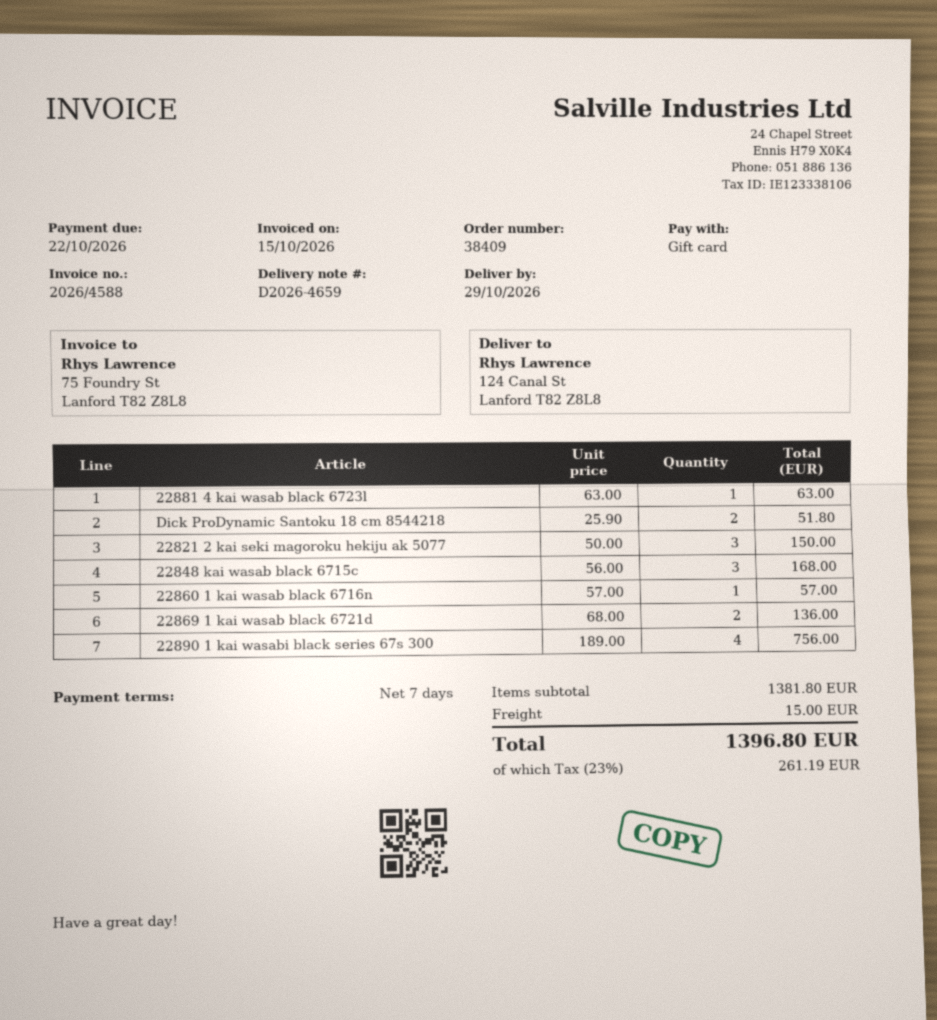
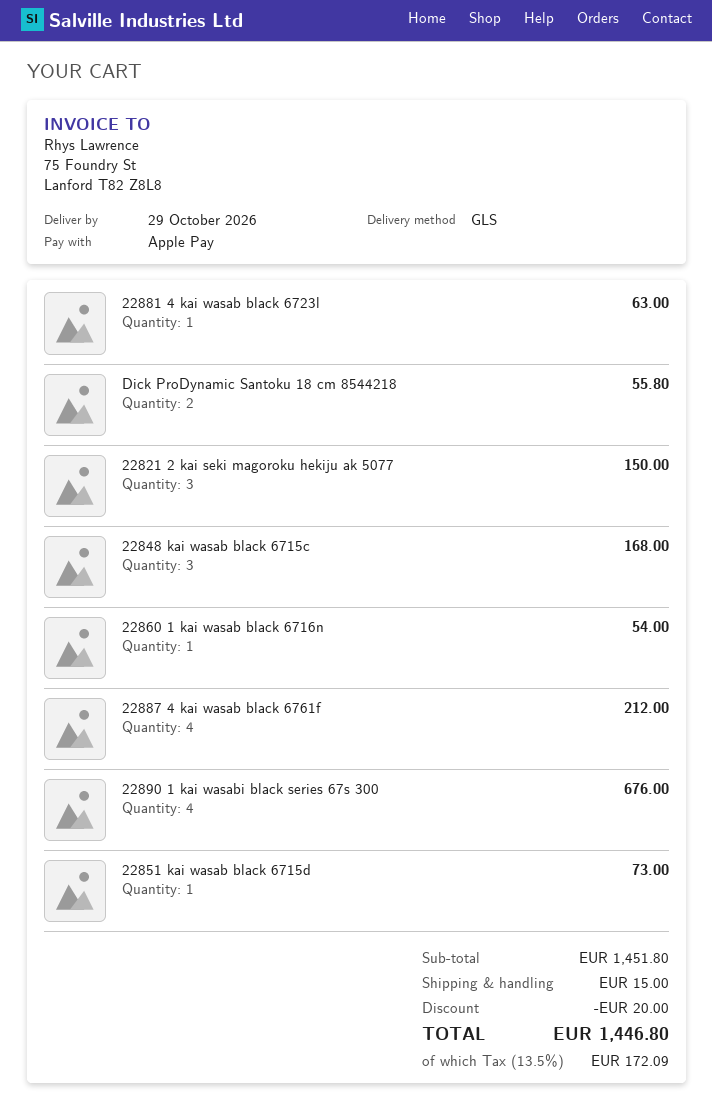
payment method: gift card -> Apple Pay
Dick ProDynamic Santoku 18 cm 8544218: 2 for 51.80 -> 2 for 55.80
22860 1 kai wasab black 6716n: 1 for 57.00 -> 1 for 54.00
22869 1 kai wasab black 6721d: 2 for 136.00 -> none
22890 1 kai wasabi black series 67s 300: 4 for 756.00 -> 4 for 676.00
22887 4 kai wasab black 6761f: none -> 4 for 212.00
22851 kai wasab black 6715d: none -> 1 for 73.00
subtotal: 1381.80 -> 1451.80
discount: none -> 20.00
tax: 23% = 261.19 -> 13.5% = 172.09
total: 1396.80 -> 1446.80

